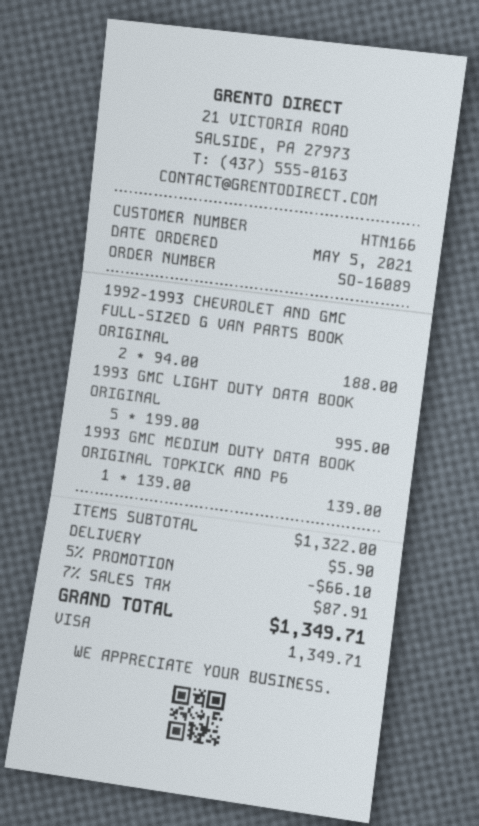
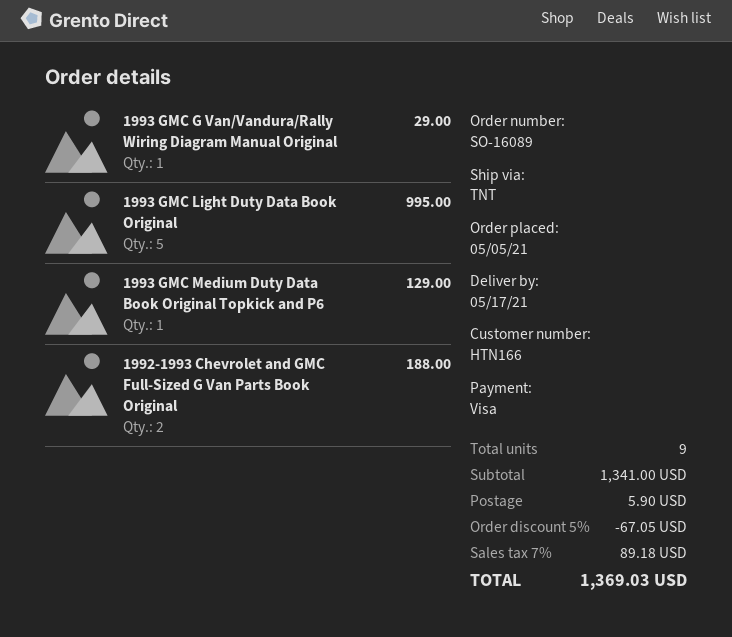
1993 GMC MEDIUM DUTY DATA BOOK ORIGINAL TOPKICK AND P6: 1 for 139.00 -> 1 for 129.00
1993 GMC G Van/Vandura/Rally Wiring Diagram Manual Original: none -> 1 for 29.00
subtotal: 1322.00 -> 1341.00
discount: 5% = 66.10 -> 5% = 67.05
tax: 7% = 87.91 -> 7% = 89.18
total: 1349.71 -> 1369.03

